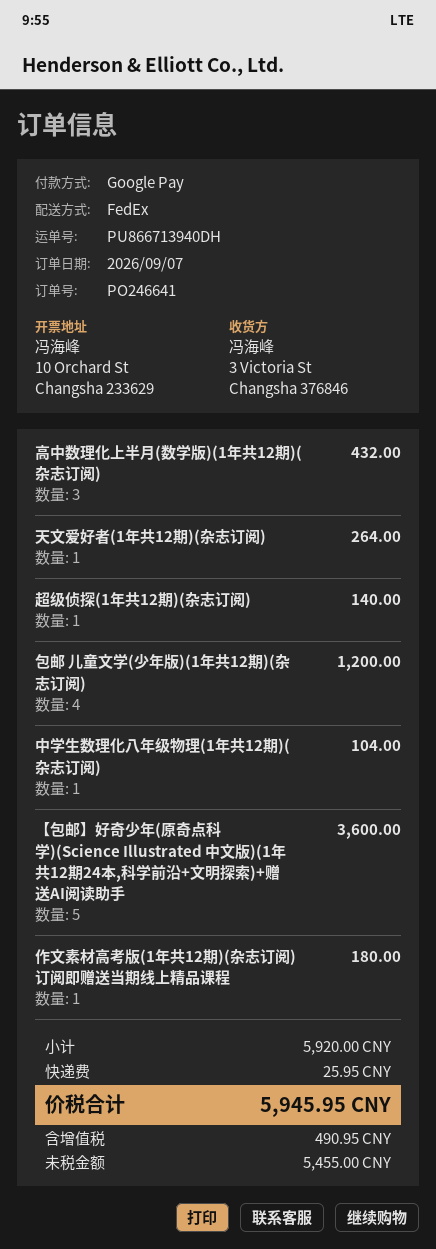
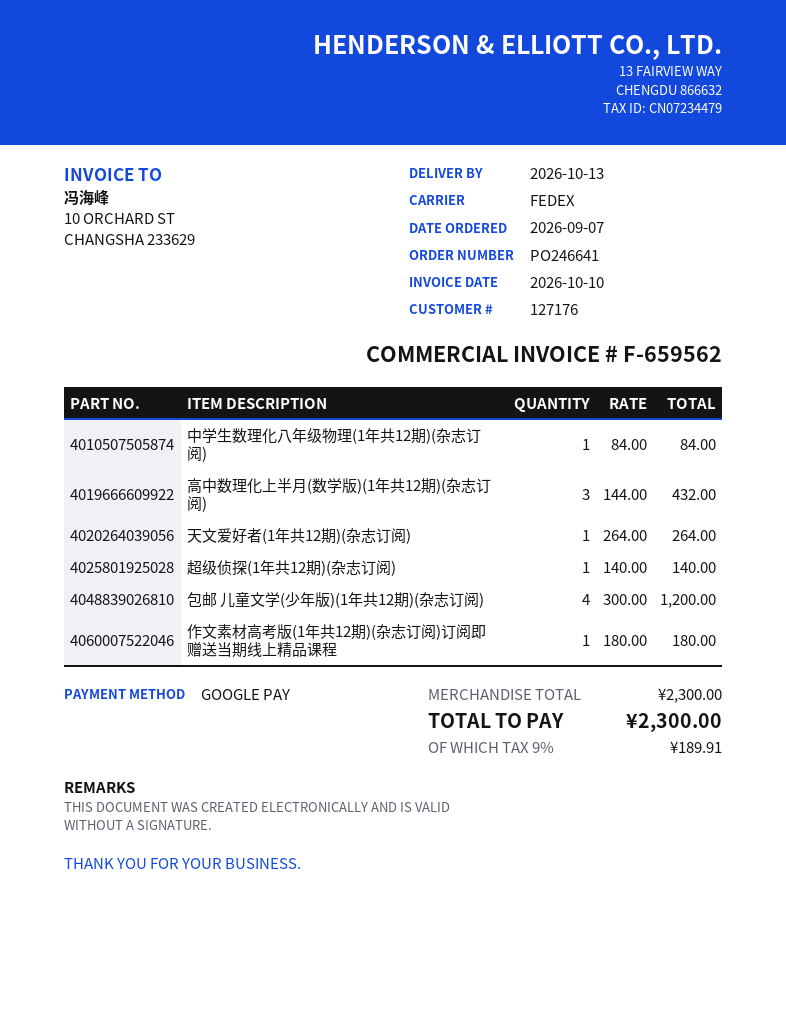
中学生数理化八年级物理(1年共12期)(杂志订阅): 1 for 104.00 -> 1 for 84.00
【包邮】好奇少年(原奇点科学)(Science Illustrated 中文版)(1年共12期24本,科学前沿+文明探索)+赠送AI阅读助手: 5 for 3600.00 -> none
subtotal: 5920.00 -> 2300.00
shipping: 25.95 -> none
tax: 490.95 -> 189.91
total: 5945.95 -> 2300.00

